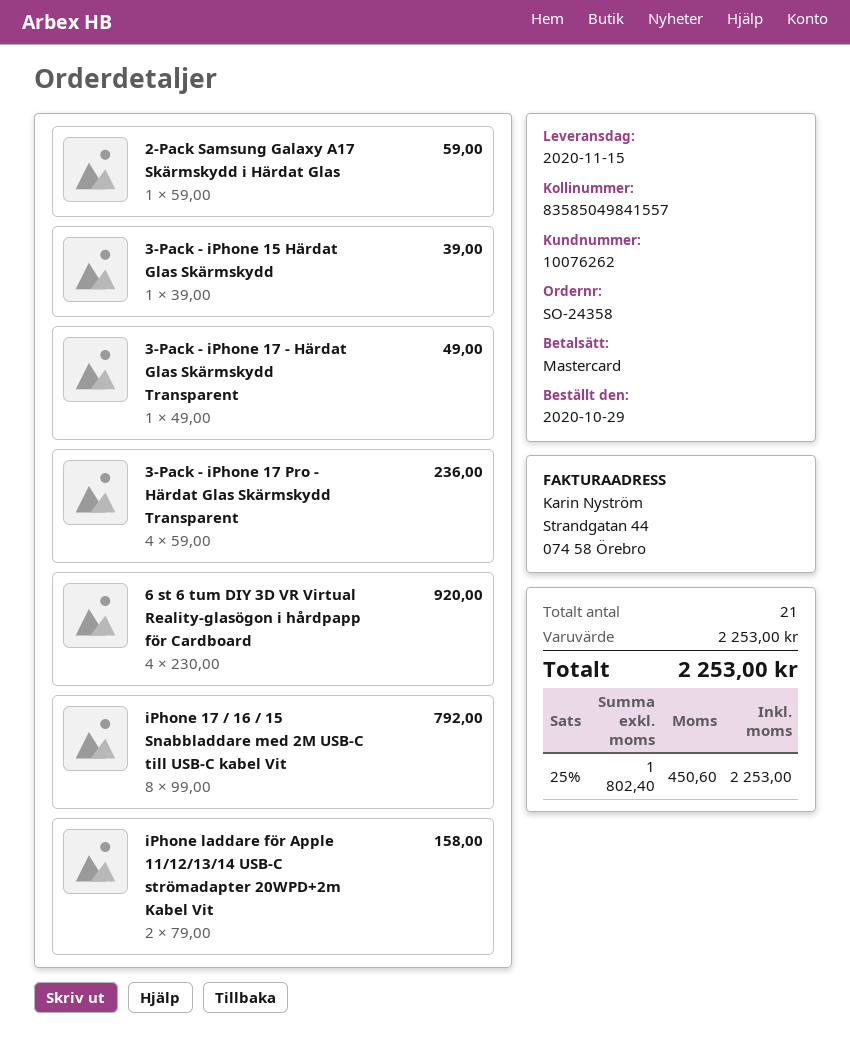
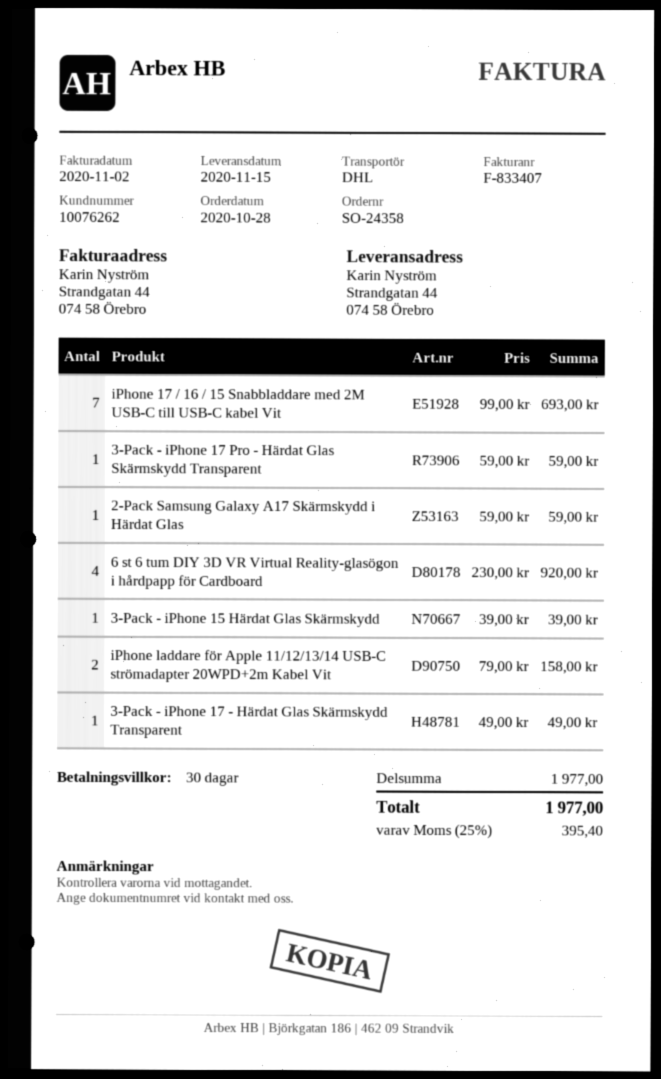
order date: 2020-10-29 -> 2020-10-28
3-Pack - iPhone 17 Pro - Härdat Glas Skärmskydd Transparent: 4 x 59.00 = 236.00 -> 1 x 59.00 = 59.00
iPhone 17 / 16 / 15 Snabbladdare med 2M USB-C till USB-C kabel Vit: 8 x 99.00 = 792.00 -> 7 x 99.00 = 693.00
subtotal: 2253.00 -> 1977.00
tax: 25% = 450.60 -> 25% = 395.40
total: 2253.00 -> 1977.00

